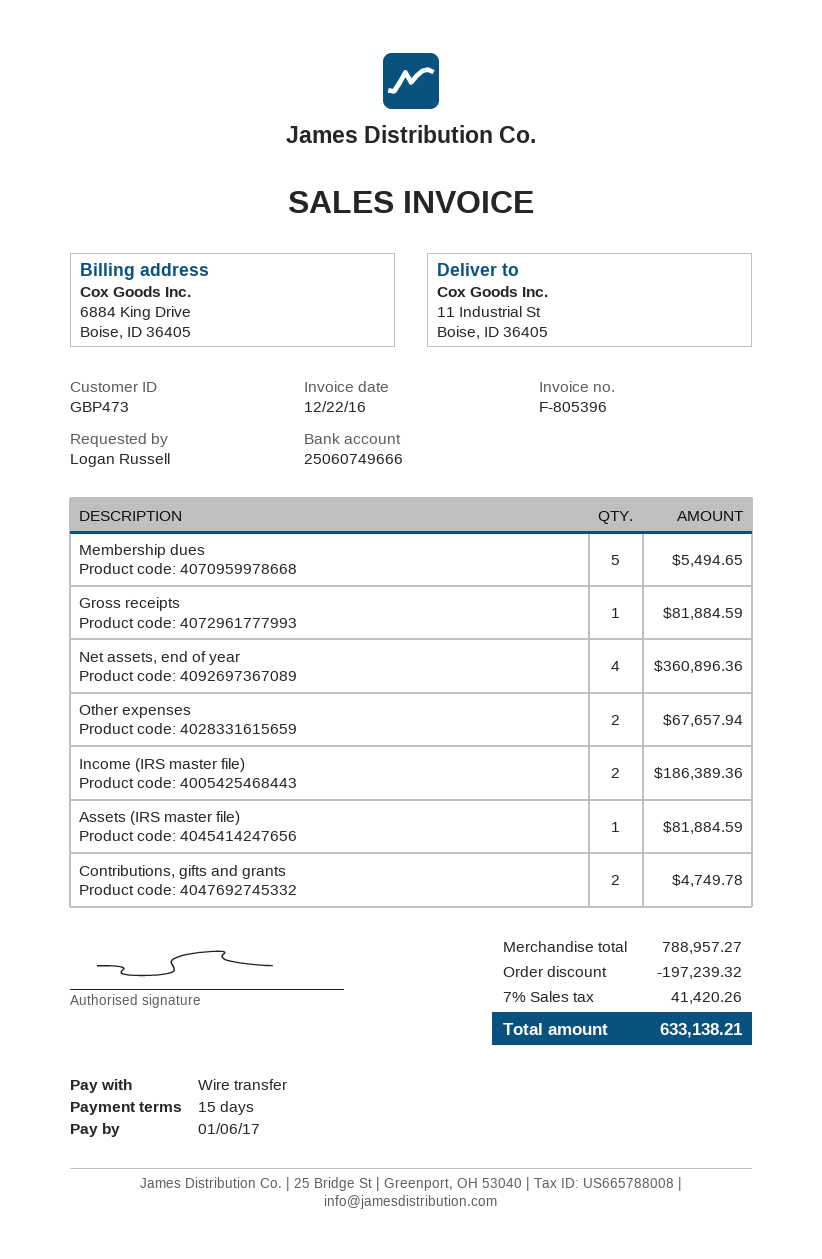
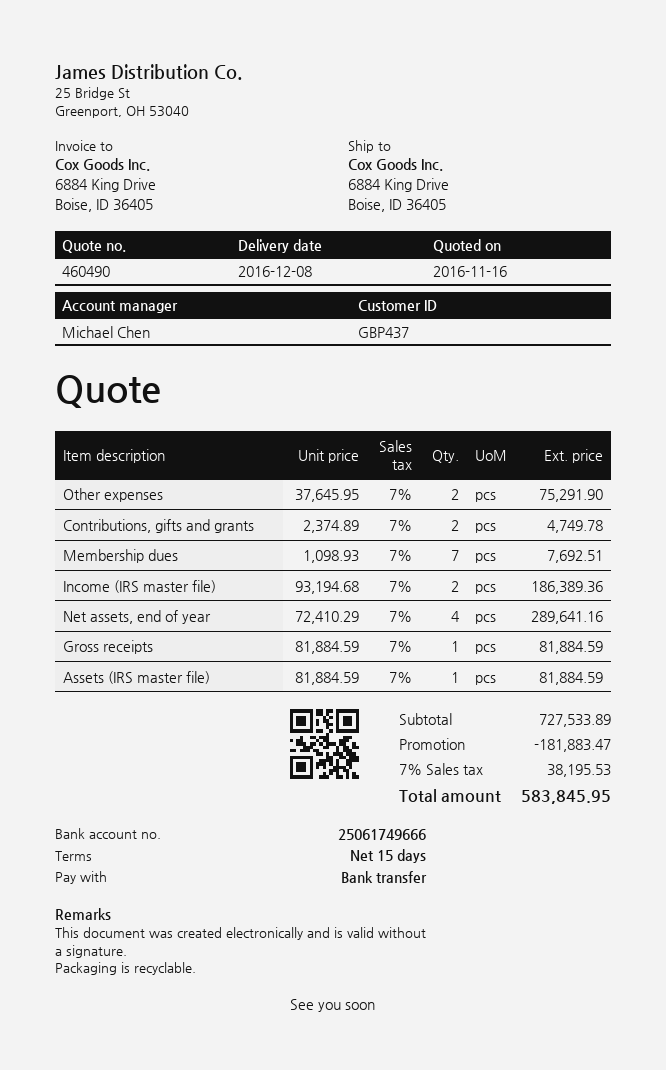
customer number: GBP473 -> GBP437
bank account: 25060749666 -> 25061749666
ship to: 11 Industrial St, Boise, ID 36405 -> 6884 King Drive, Boise, ID 36405
Membership dues: 5 for 5494.65 -> 7 for 7692.51
Net assets, end of year: 4 for 360896.36 -> 4 for 289641.16
Other expenses: 2 for 67657.94 -> 2 for 75291.90
subtotal: 788957.27 -> 727533.89
discount: 197239.32 -> 181883.47
tax: 7% = 41420.26 -> 7% = 38195.53
total: 633138.21 -> 583845.95

